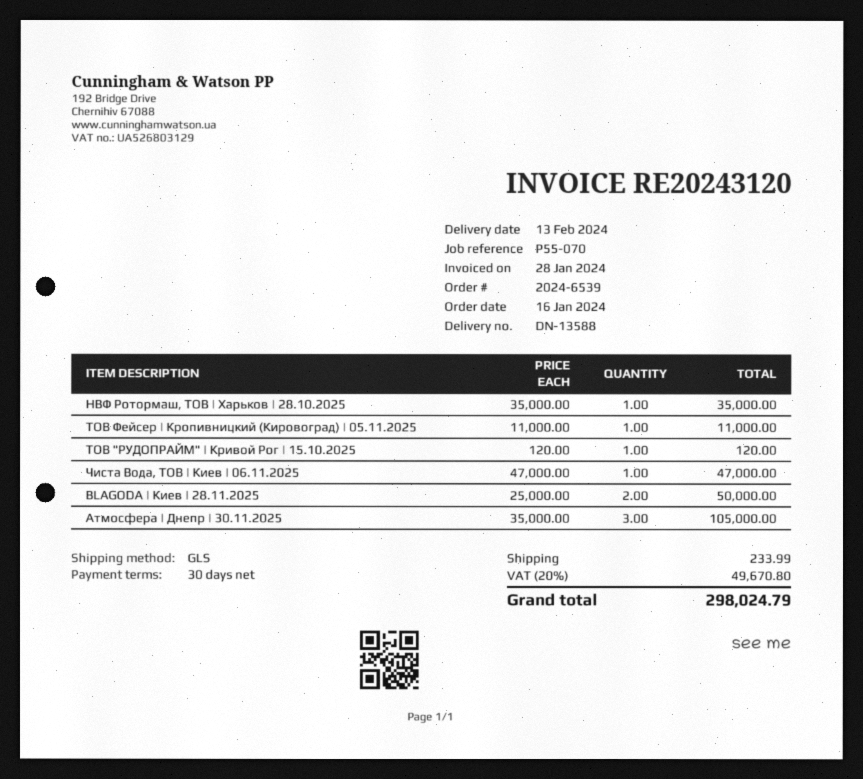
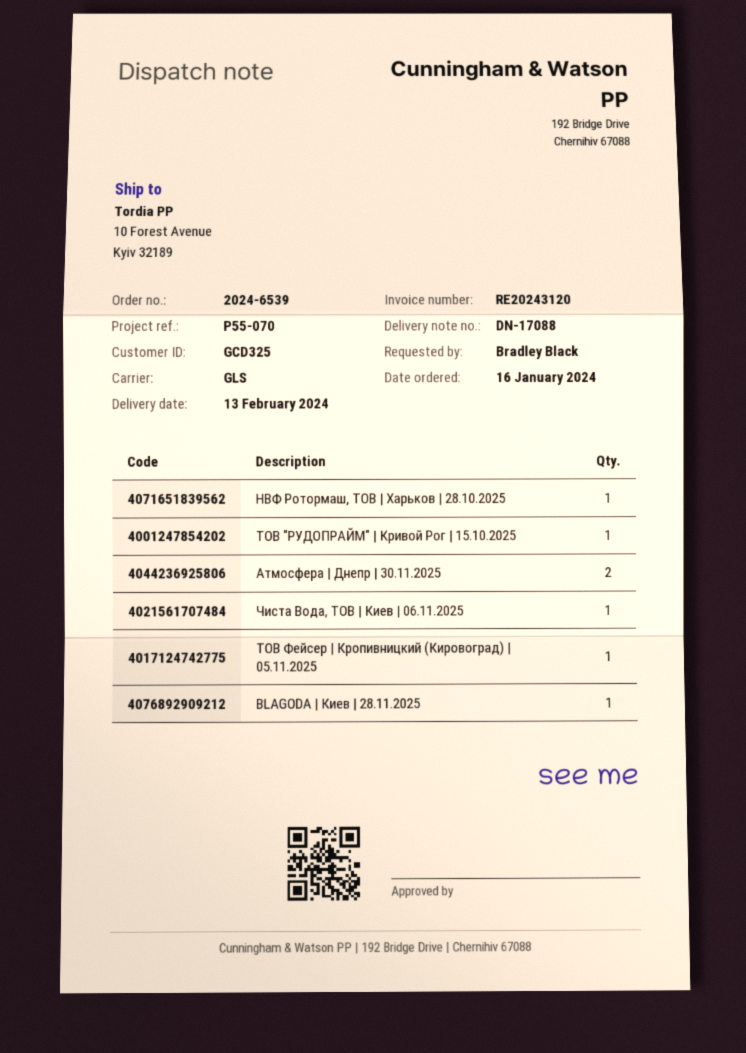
delivery note number: DN-13588 -> DN-17088
BLAGODA | Киев | 28.11.2025: 2 -> 1
Атмосфера | Днепр | 30.11.2025: 3 -> 2

